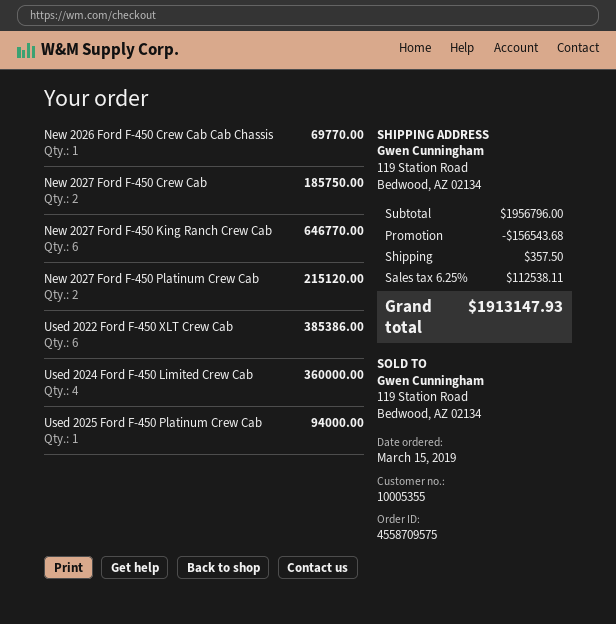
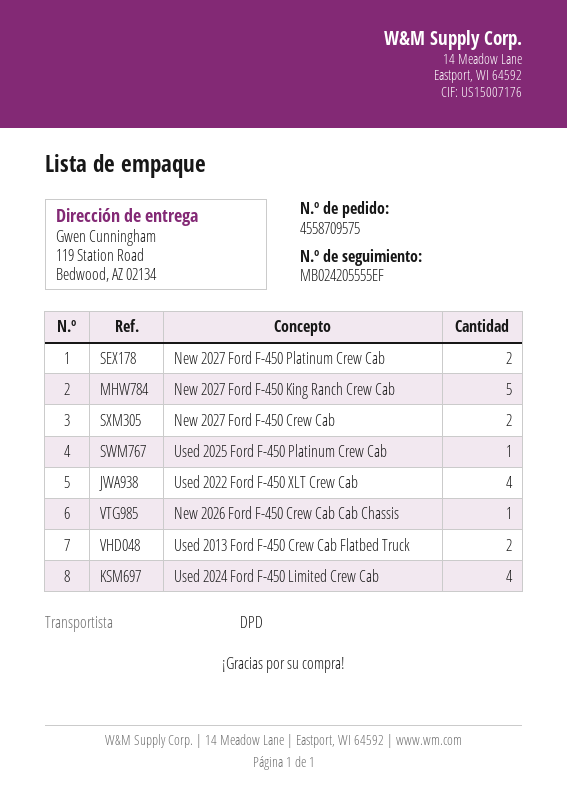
New 2027 Ford F-450 King Ranch Crew Cab: 6 -> 5
Used 2022 Ford F-450 XLT Crew Cab: 6 -> 4
Used 2013 Ford F-450 Crew Cab Flatbed Truck: none -> 2

